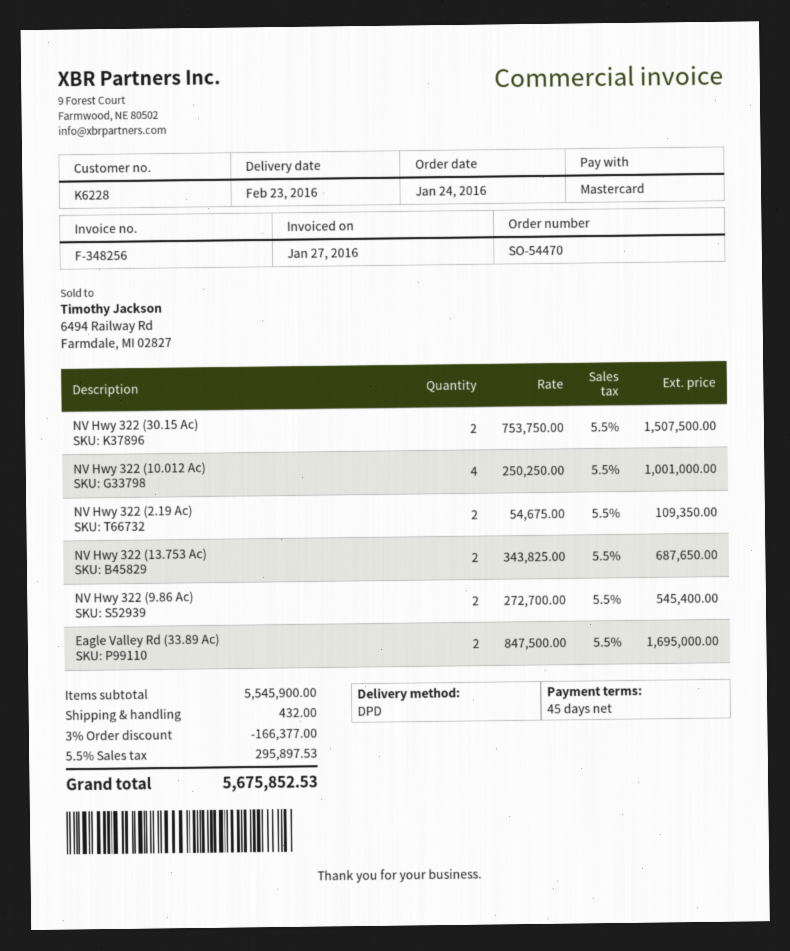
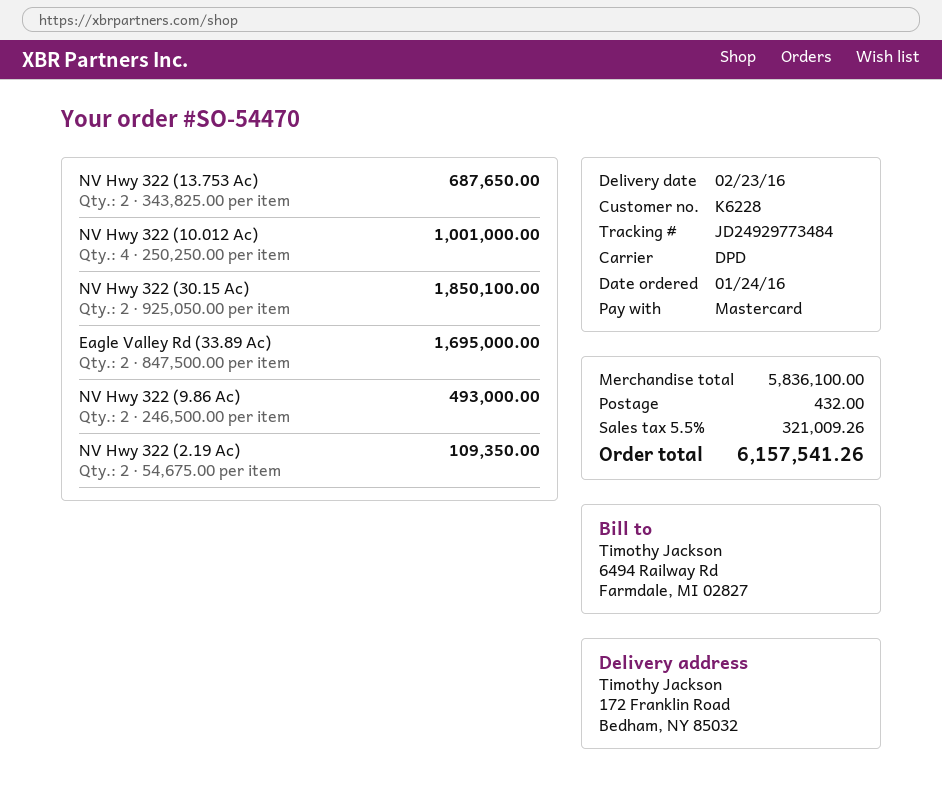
NV Hwy 322 (30.15 Ac): 2 x 753750.00 = 1507500.00 -> 2 x 925050.00 = 1850100.00
NV Hwy 322 (9.86 Ac): 2 x 272700.00 = 545400.00 -> 2 x 246500.00 = 493000.00
subtotal: 5545900.00 -> 5836100.00
discount: 3% = 166377.00 -> none
tax: 5.5% = 295897.53 -> 5.5% = 321009.26
total: 5675852.53 -> 6157541.26

